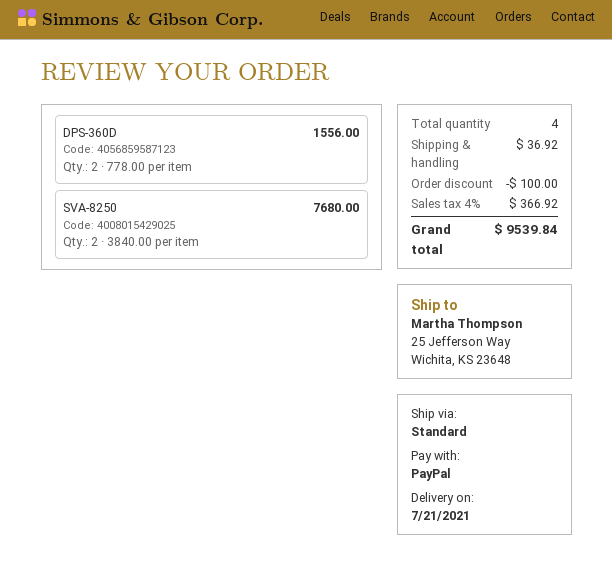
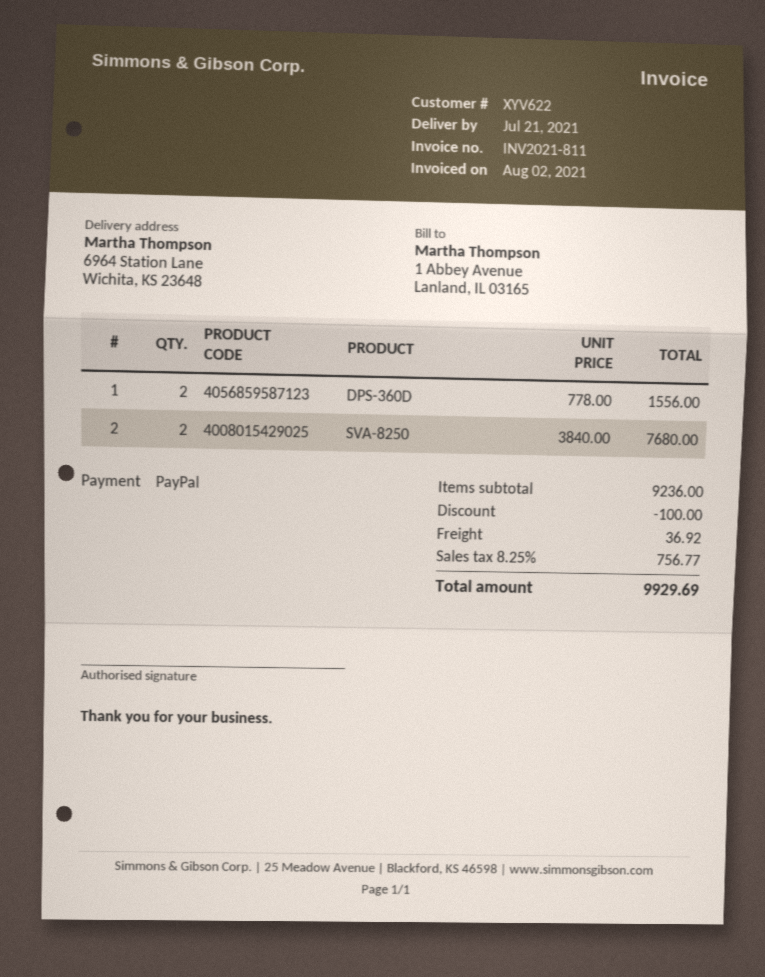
ship to: 25 Jefferson Way, Wichita, KS 23648 -> 6964 Station Lane, Wichita, KS 23648
tax: 4% = 366.92 -> 8.25% = 756.77
total: 9539.84 -> 9929.69

